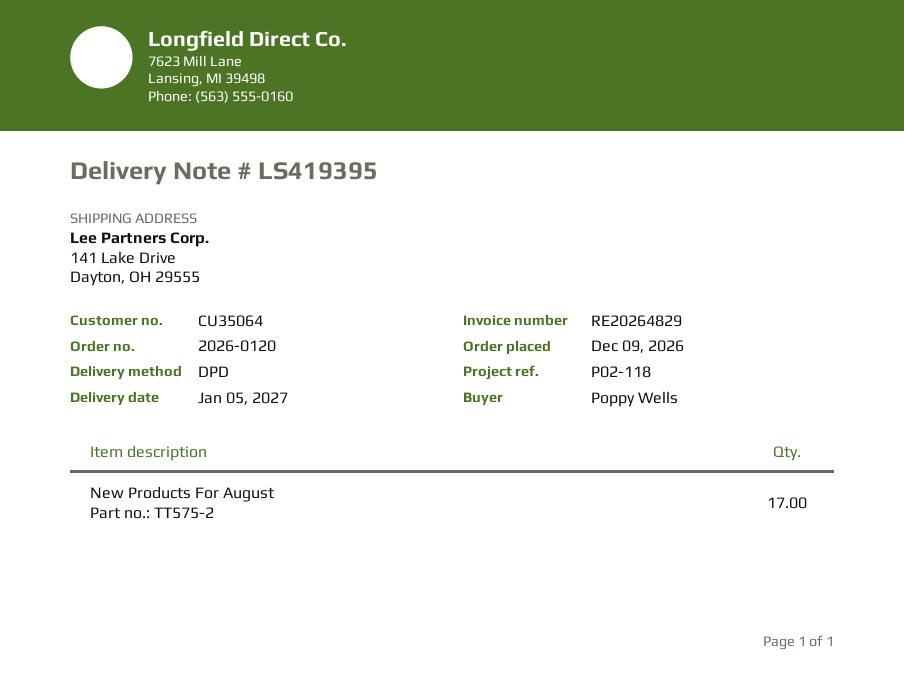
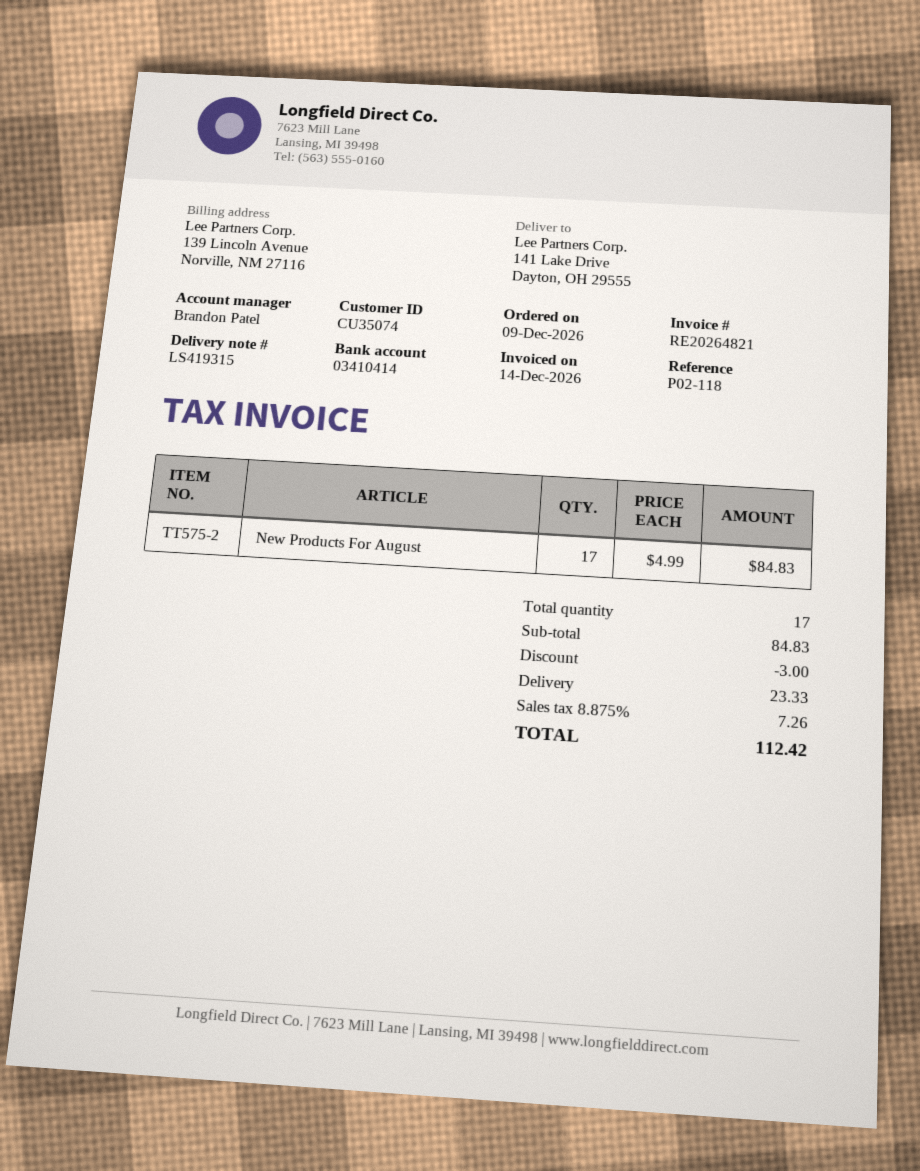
delivery note number: LS419395 -> LS419315
invoice number: RE20264829 -> RE20264821
customer number: CU35064 -> CU35074

